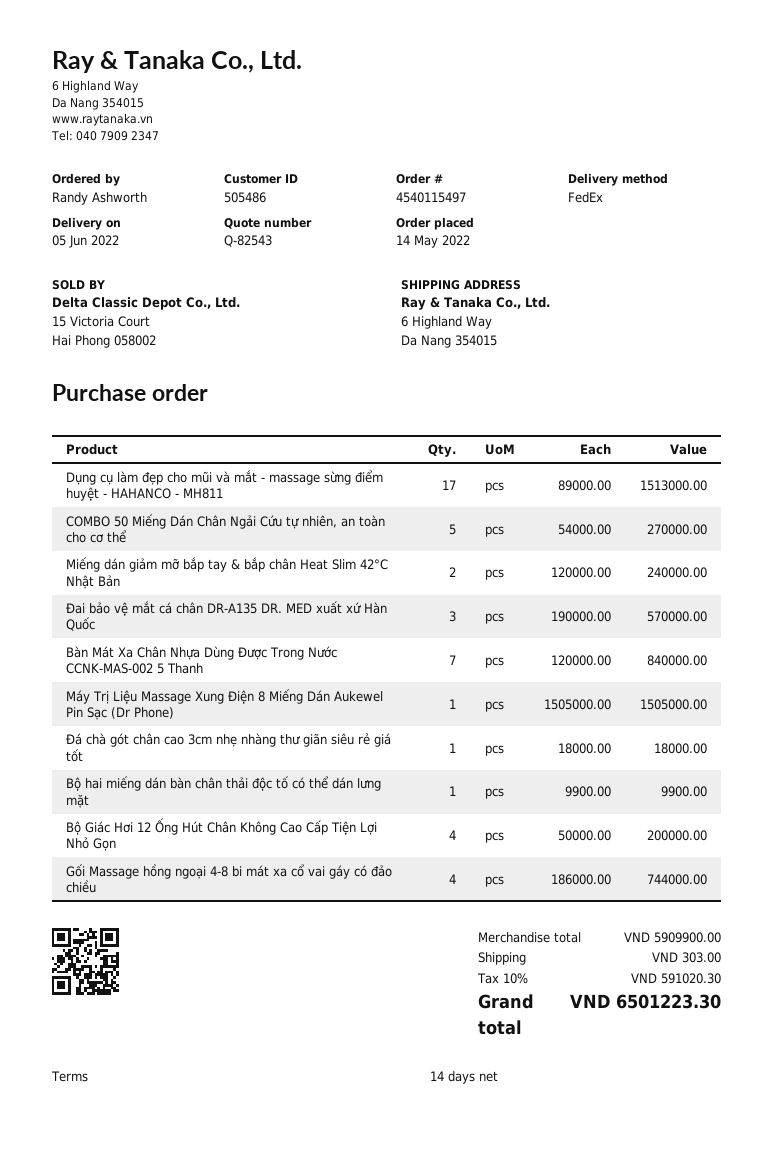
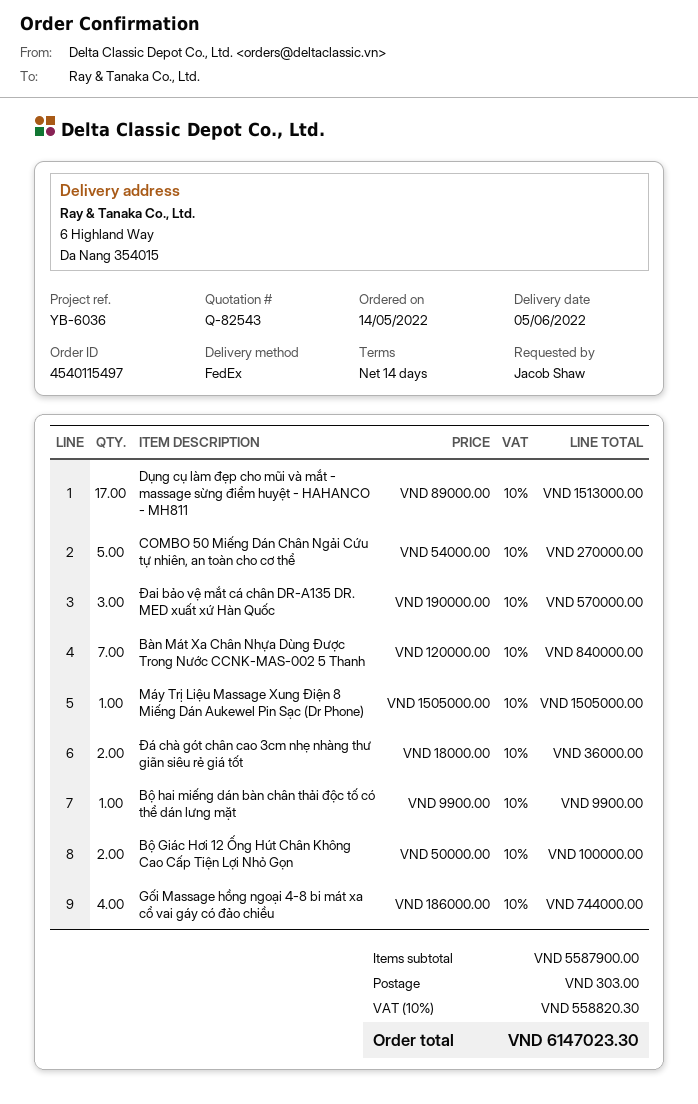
ordered by: Randy Ashworth -> Jacob Shaw
Miếng dán giảm mỡ bắp tay & bắp chân Heat Slim 42°C Nhật Bản: 2 x 120000.00 = 240000.00 -> none
Đá chà gót chân cao 3cm nhẹ nhàng thư giãn siêu rẻ giá tốt: 1 x 18000.00 = 18000.00 -> 2 x 18000.00 = 36000.00
Bộ Giác Hơi 12 Ống Hút Chân Không Cao Cấp Tiện Lợi Nhỏ Gọn: 4 x 50000.00 = 200000.00 -> 2 x 50000.00 = 100000.00
subtotal: 5909900.00 -> 5587900.00
tax: 10% = 591020.30 -> 10% = 558820.30
total: 6501223.30 -> 6147023.30

